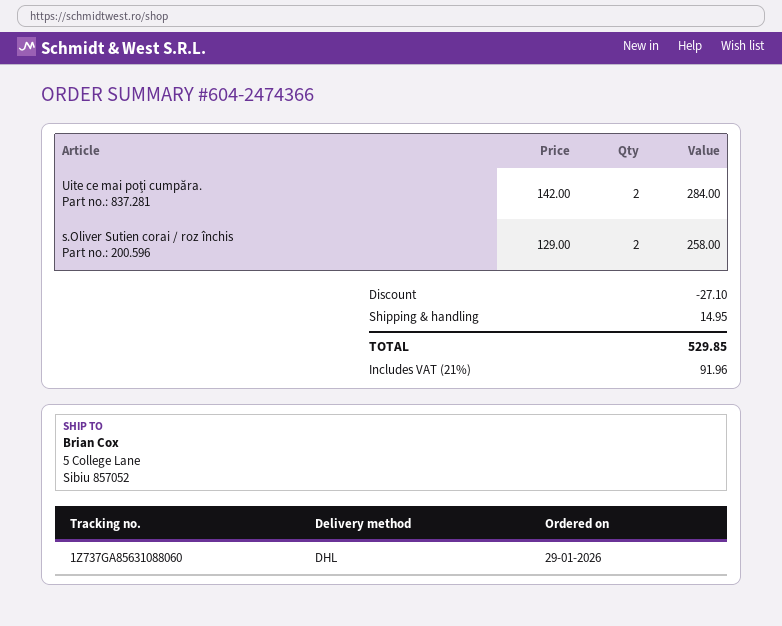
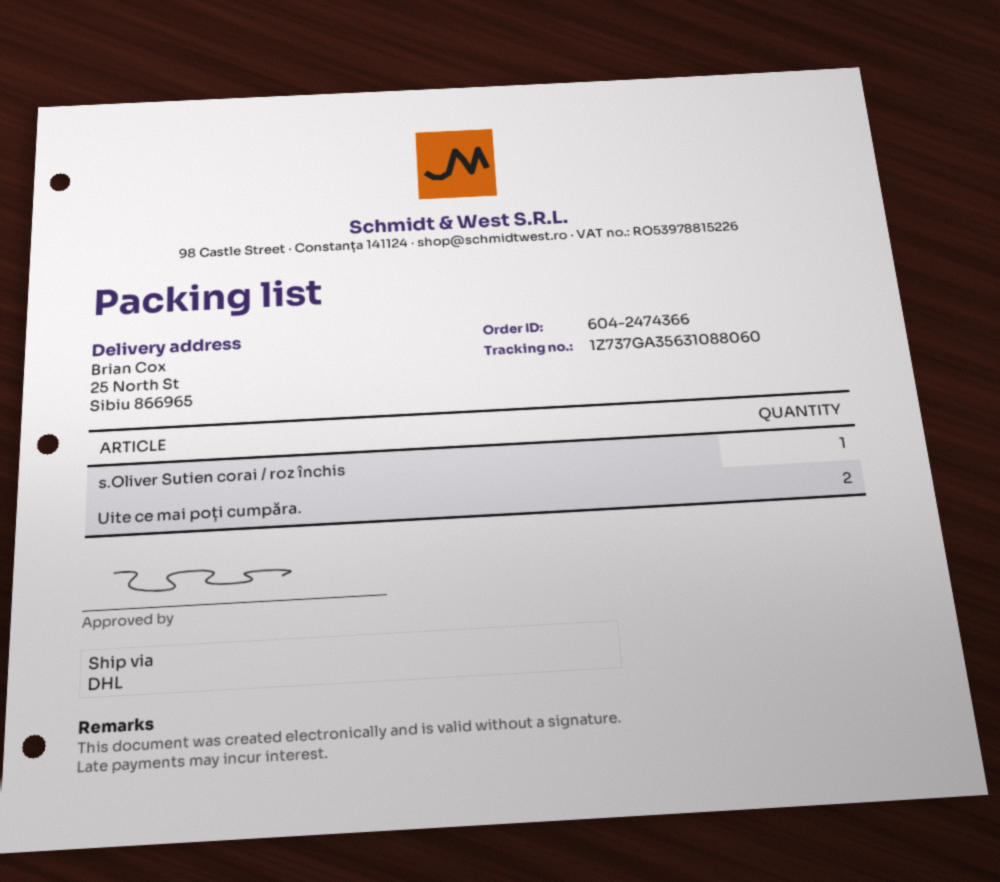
tracking number: 1Z737GA85631088060 -> 1Z737GA35631088060
ship to: 5 College Lane, Sibiu 857052 -> 25 North St, Sibiu 866965
s.Oliver Sutien corai / roz închis: 2 -> 1

